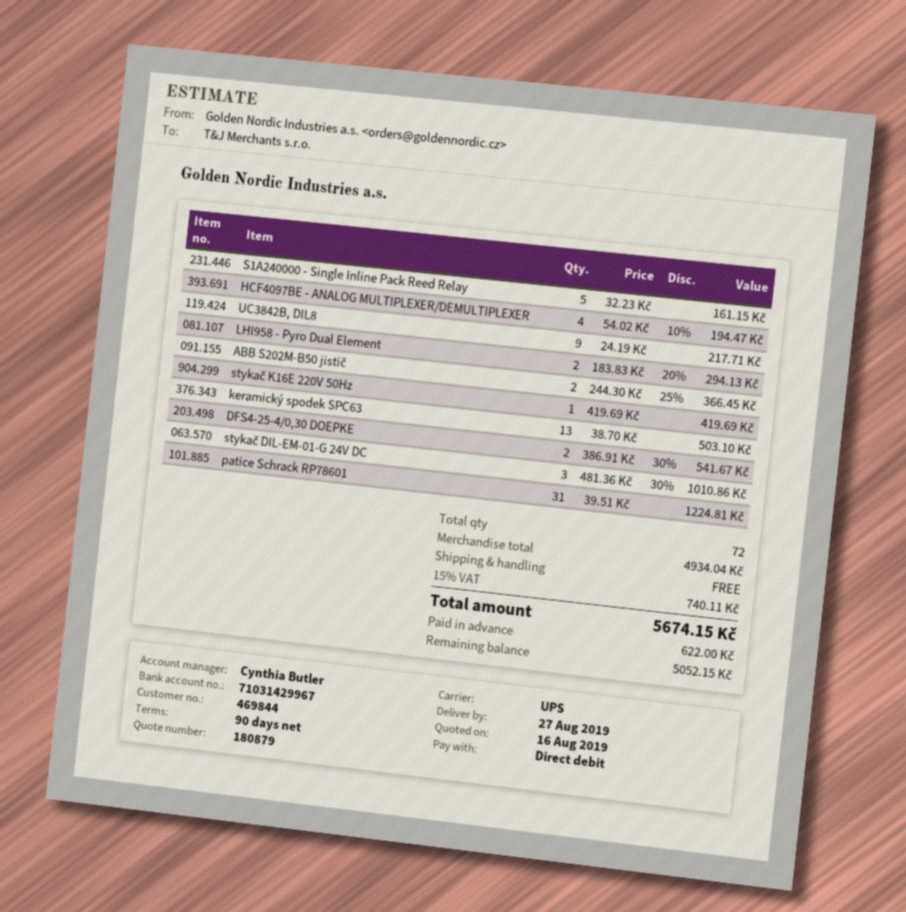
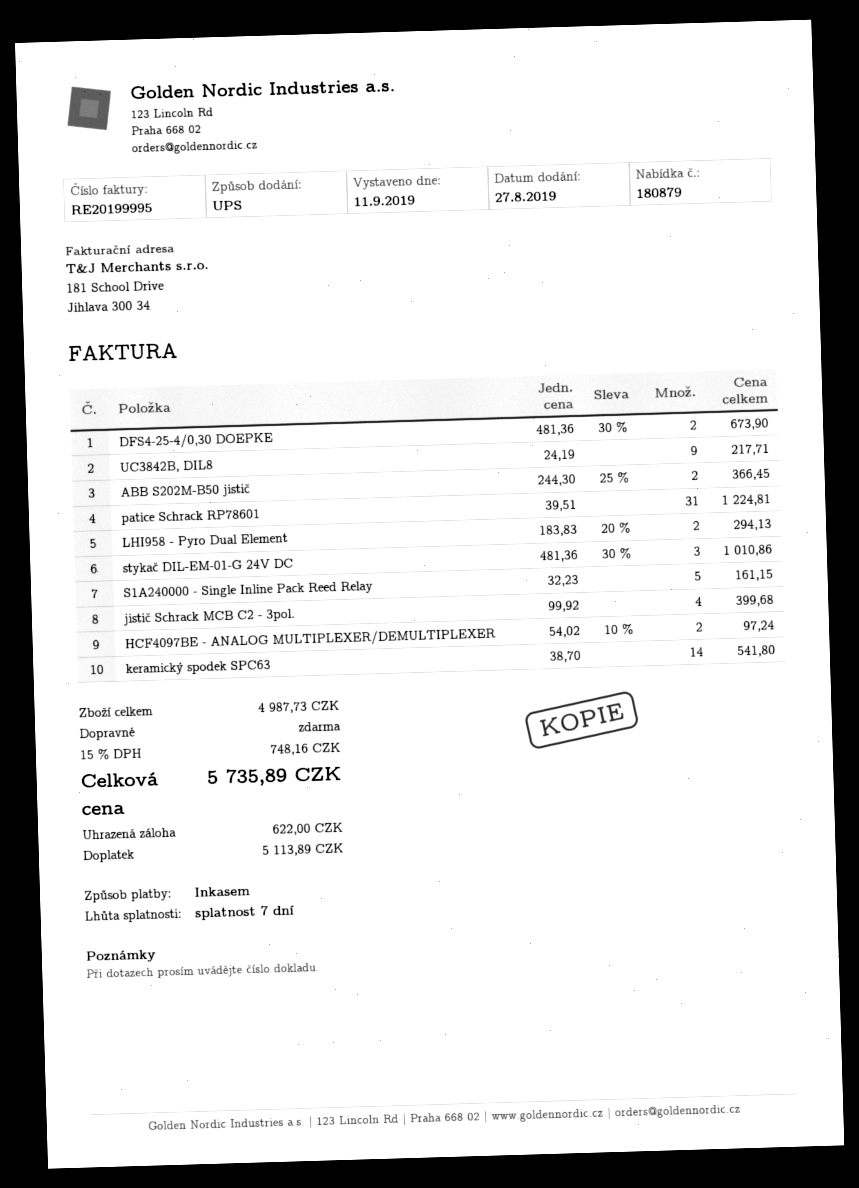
payment terms: 90 days -> 7 days
HCF4097BE - ANALOG MULTIPLEXER/DEMULTIPLEXER: 4 x 54.02 - 10% = 194.47 -> 2 x 54.02 - 10% = 97.24
stykač K16E 220V 50Hz: 1 x 419.69 = 419.69 -> none
keramický spodek SPC63: 13 x 38.70 = 503.10 -> 14 x 38.70 = 541.80
DFS4-25-4/0,30 DOEPKE: 2 x 386.91 - 30% = 541.67 -> 2 x 481.36 - 30% = 673.90
jistič Schrack MCB C2 - 3pol.: none -> 4 x 99.92 = 399.68
subtotal: 4934.04 -> 4987.73
tax: 15% = 740.11 -> 15% = 748.16
total: 5674.15 -> 5735.89
balance: 5052.15 -> 5113.89

